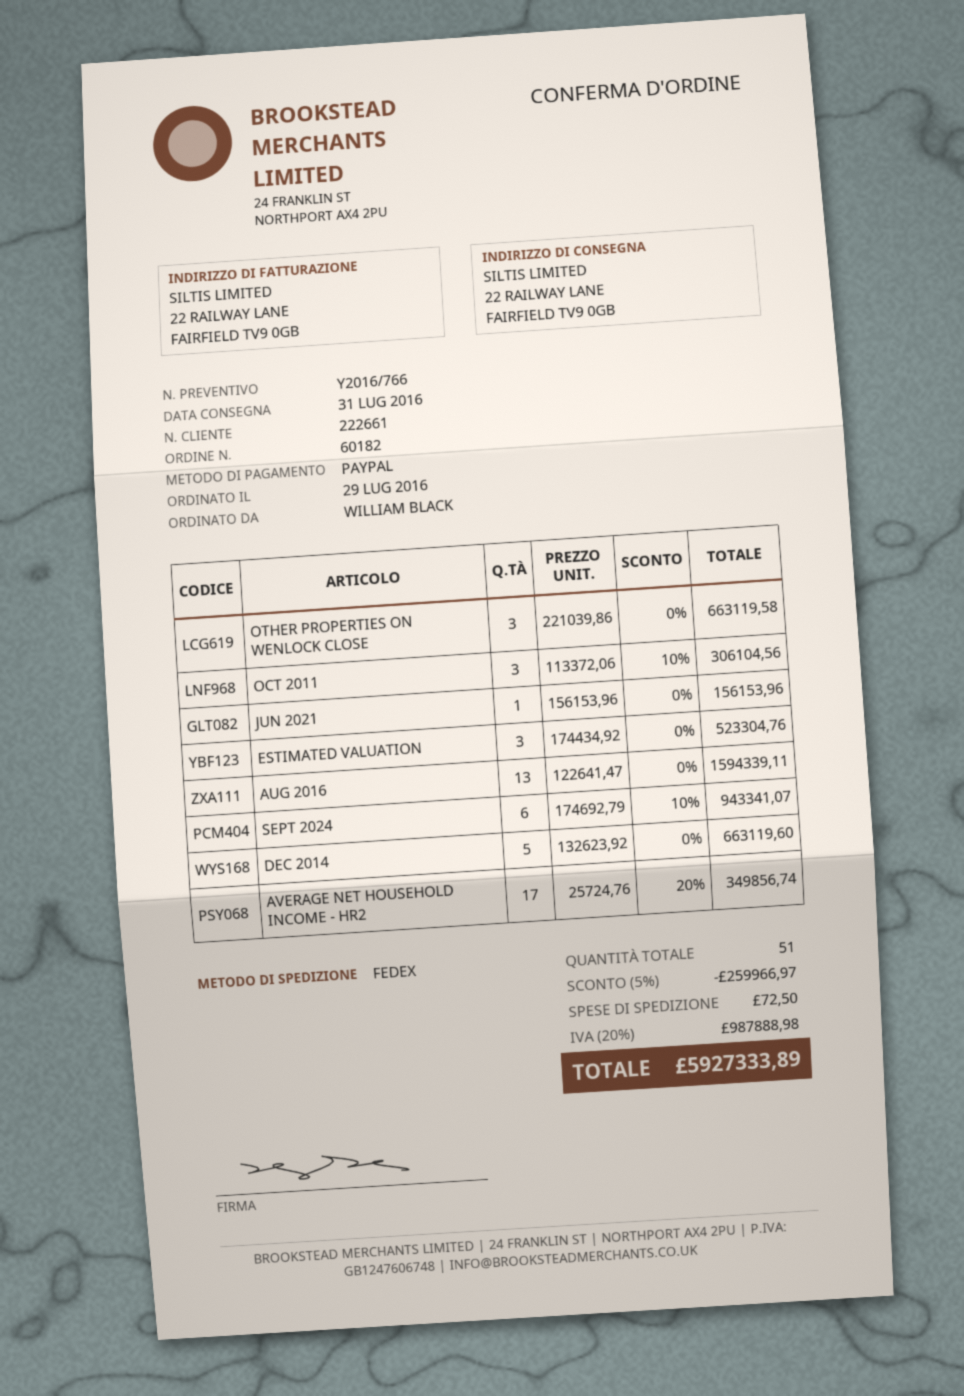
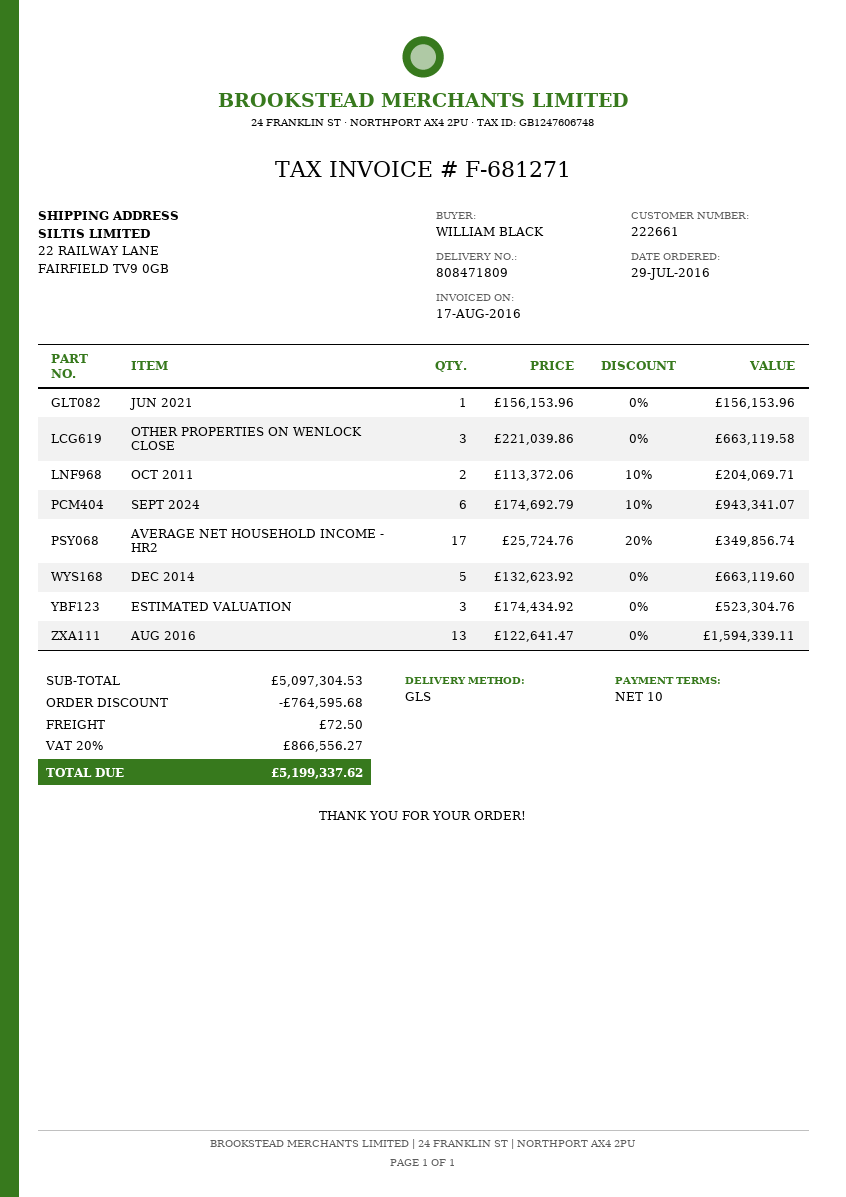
shipping method: FedEx -> GLS
OCT 2011: 3 x 113372.06 - 10% = 306104.56 -> 2 x 113372.06 - 10% = 204069.71
discount: 259966.97 -> 764595.68
tax: 20% = 987888.98 -> 20% = 866556.27
total: 5927333.89 -> 5199337.62

